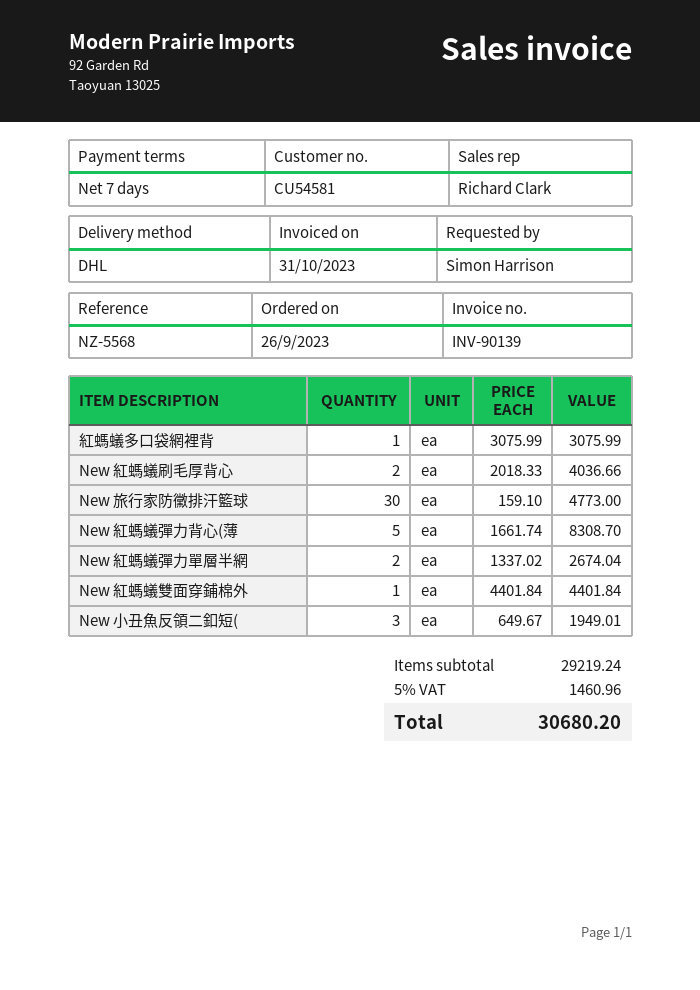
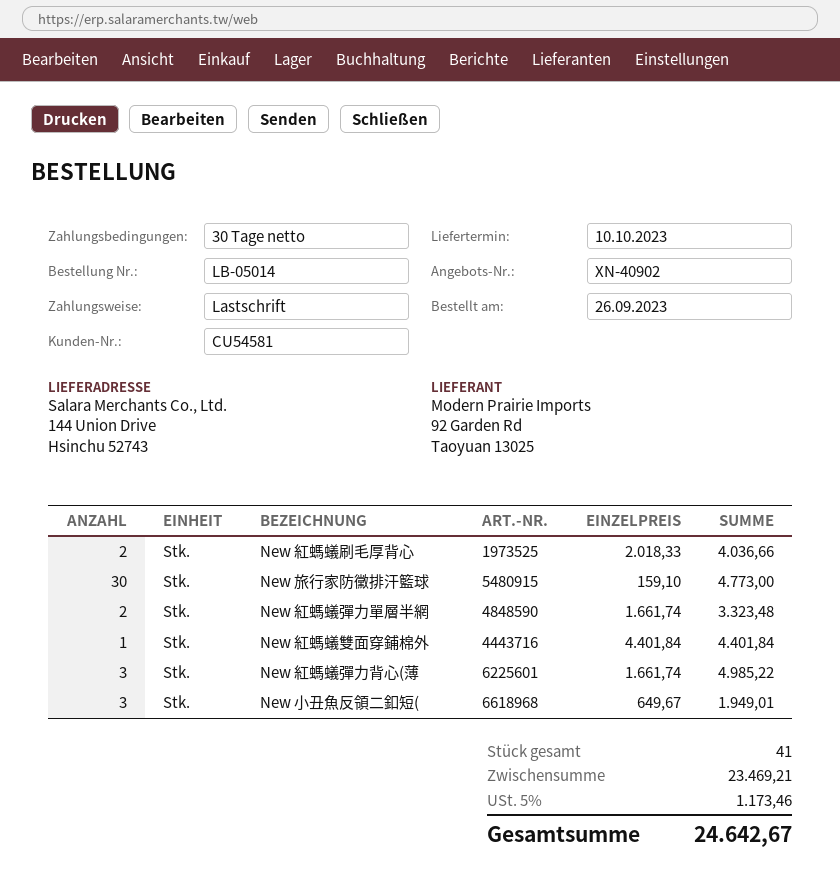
payment terms: 7 days -> 30 days
紅螞蟻多口袋網裡背: 1 x 3075.99 = 3075.99 -> none
New 紅螞蟻彈力背心(薄: 5 x 1661.74 = 8308.70 -> 3 x 1661.74 = 4985.22
New 紅螞蟻彈力單層半網: 2 x 1337.02 = 2674.04 -> 2 x 1661.74 = 3323.48
subtotal: 29219.24 -> 23469.21
tax: 5% = 1460.96 -> 5% = 1173.46
total: 30680.20 -> 24642.67

